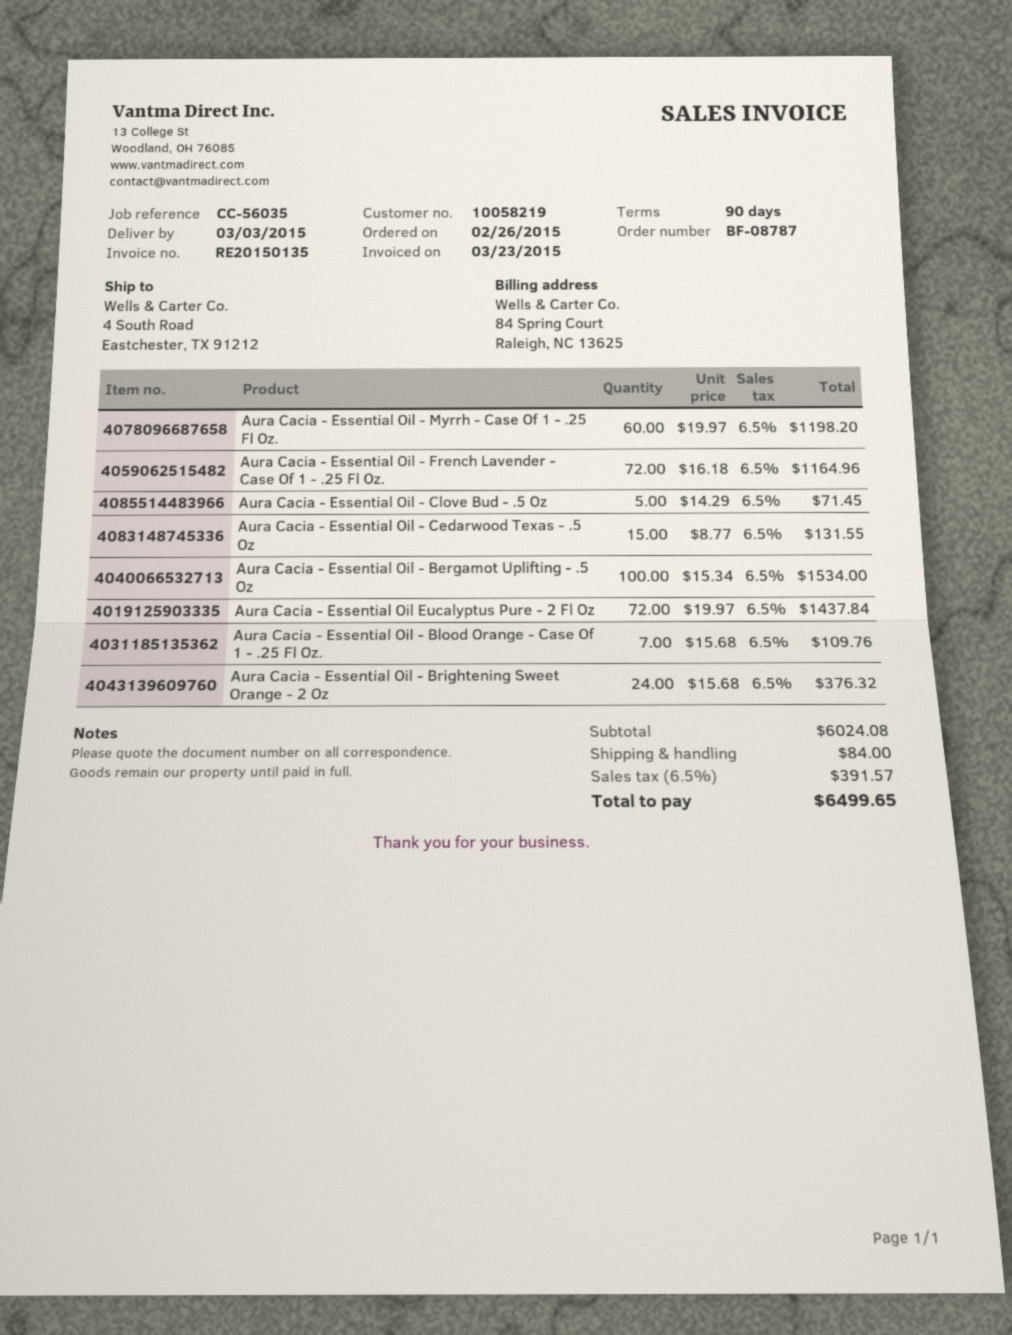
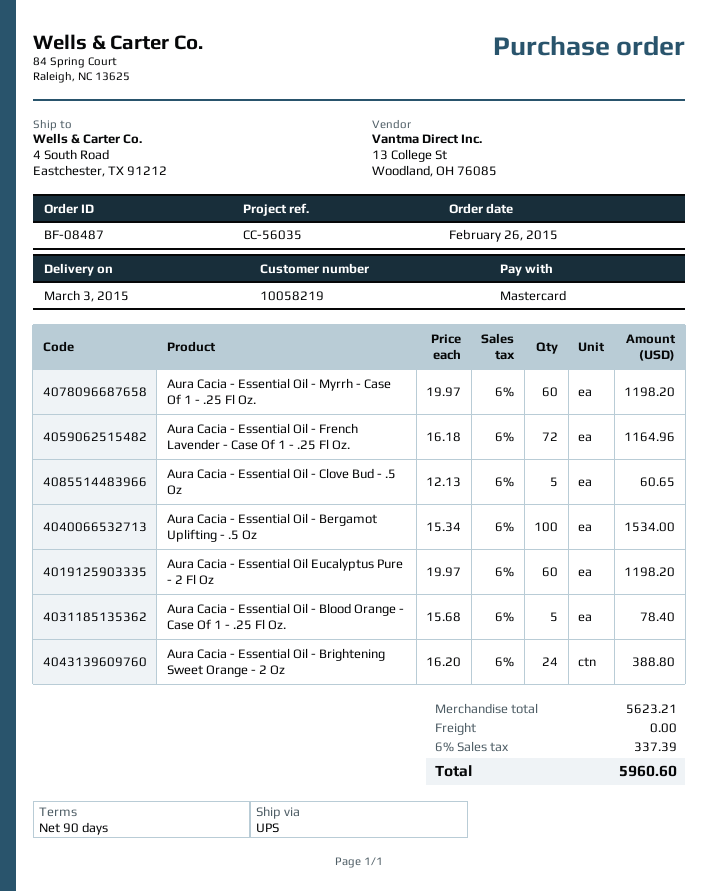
order number: BF-08787 -> BF-08487
Aura Cacia - Essential Oil - Clove Bud - .5 Oz: 5 x 14.29 = 71.45 -> 5 x 12.13 = 60.65
Aura Cacia - Essential Oil - Cedarwood Texas - .5 Oz: 15 x 8.77 = 131.55 -> none
Aura Cacia - Essential Oil Eucalyptus Pure - 2 Fl Oz: 72 x 19.97 = 1437.84 -> 60 x 19.97 = 1198.20
Aura Cacia - Essential Oil - Blood Orange - Case Of 1 - .25 Fl Oz.: 7 x 15.68 = 109.76 -> 5 x 15.68 = 78.40
Aura Cacia - Essential Oil - Brightening Sweet Orange - 2 Oz: 24 x 15.68 = 376.32 -> 24 x 16.20 = 388.80
subtotal: 6024.08 -> 5623.21
shipping: 84.00 -> 0.00
tax: 6.5% = 391.57 -> 6% = 337.39
total: 6499.65 -> 5960.60

